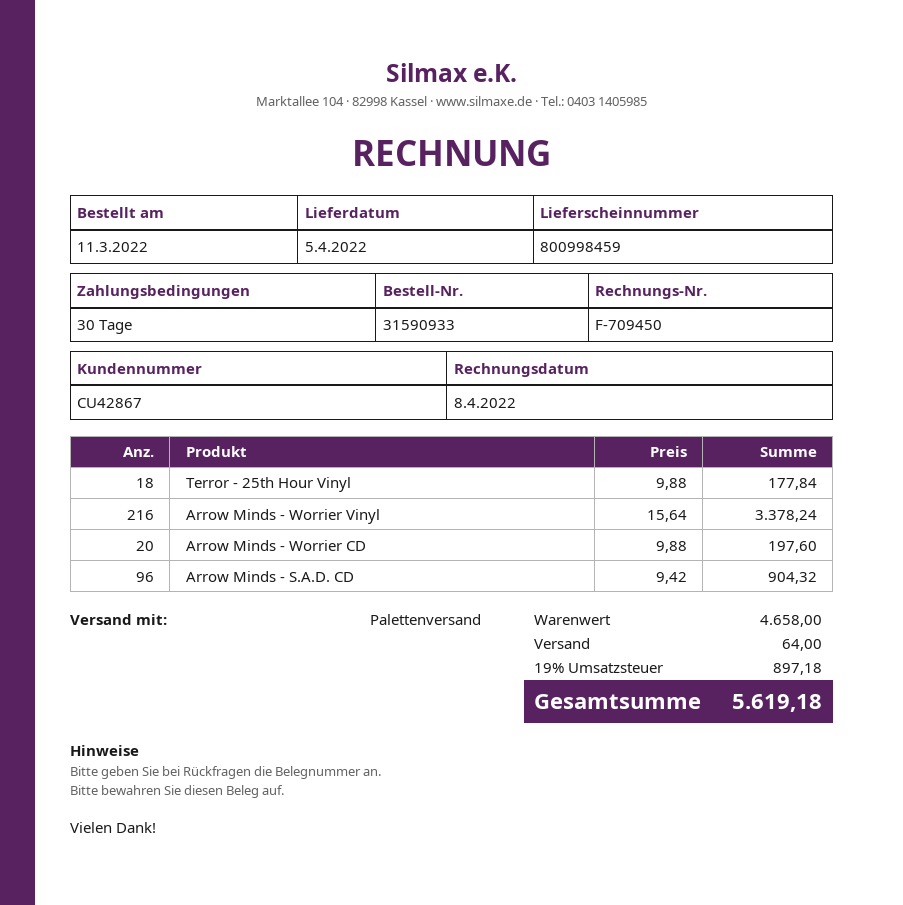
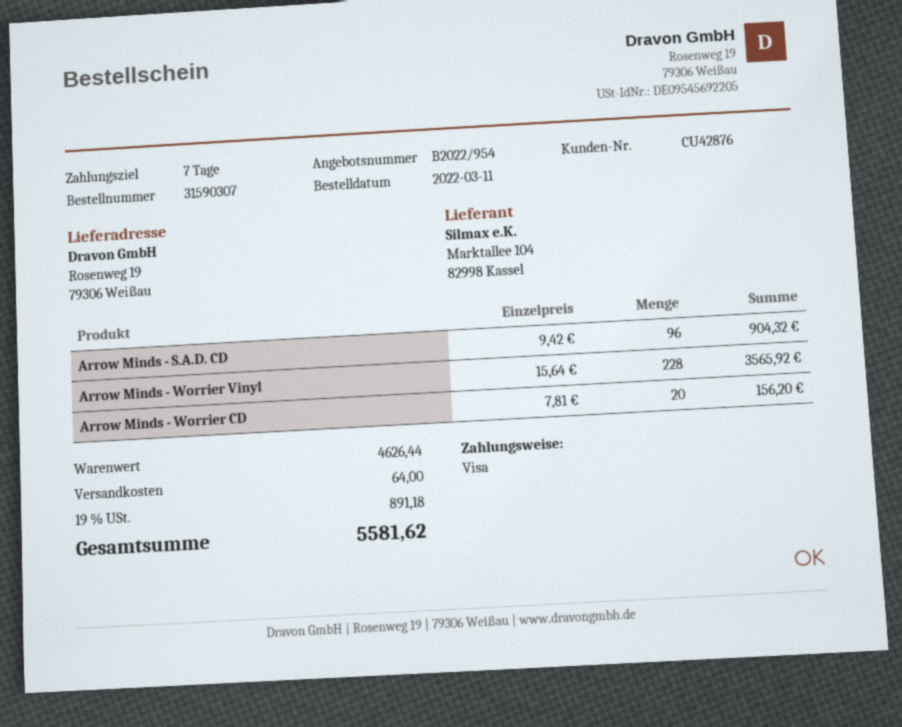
order number: 31590933 -> 31590307
payment terms: 30 days -> 7 days
customer number: CU42867 -> CU42876
Terror - 25th Hour Vinyl: 18 x 9.88 = 177.84 -> none
Arrow Minds - Worrier Vinyl: 216 x 15.64 = 3378.24 -> 228 x 15.64 = 3565.92
Arrow Minds - Worrier CD: 20 x 9.88 = 197.60 -> 20 x 7.81 = 156.20
subtotal: 4658.00 -> 4626.44
tax: 19% = 897.18 -> 19% = 891.18
total: 5619.18 -> 5581.62

